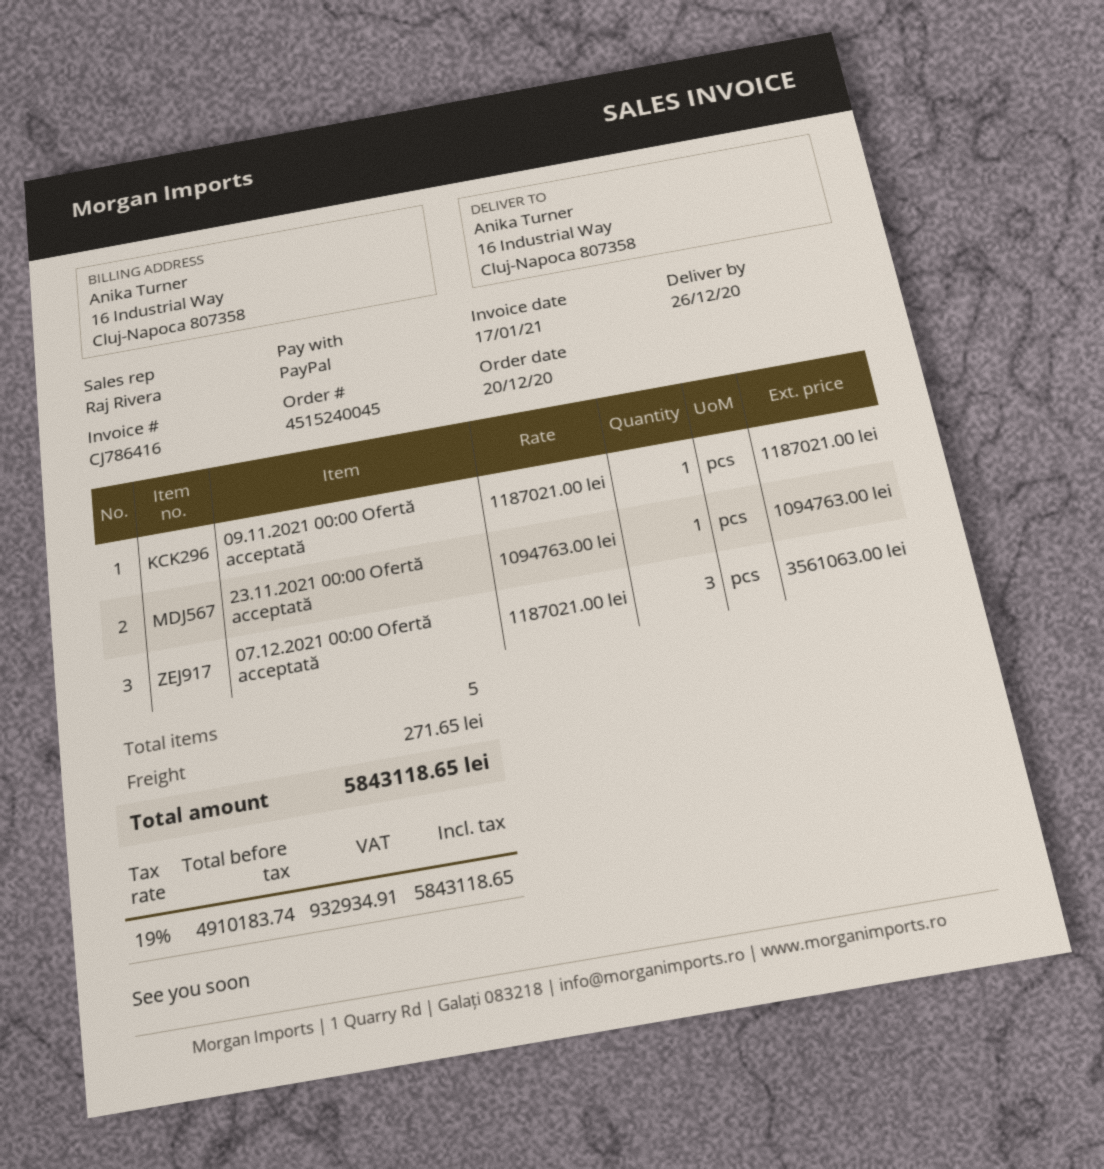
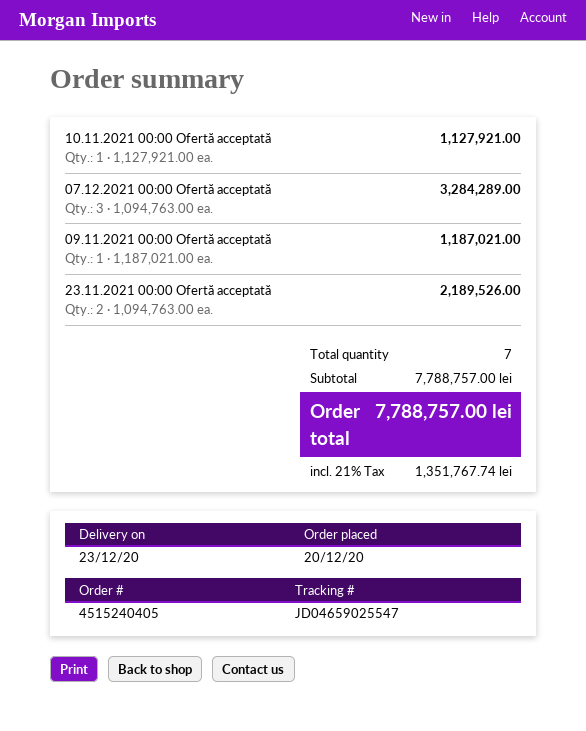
order number: 4515240045 -> 4515240405
delivery date: 2020-12-26 -> 2020-12-23
23.11.2021 00:00 Ofertă acceptată: 1 x 1094763.00 = 1094763.00 -> 2 x 1094763.00 = 2189526.00
07.12.2021 00:00 Ofertă acceptată: 3 x 1187021.00 = 3561063.00 -> 3 x 1094763.00 = 3284289.00
10.11.2021 00:00 Ofertă acceptată: none -> 1 x 1127921.00 = 1127921.00
total quantity: 5 -> 7
shipping: 271.65 -> none
tax: 19% = 932934.91 -> 21% = 1351767.74
total: 5843118.65 -> 7788757.00

